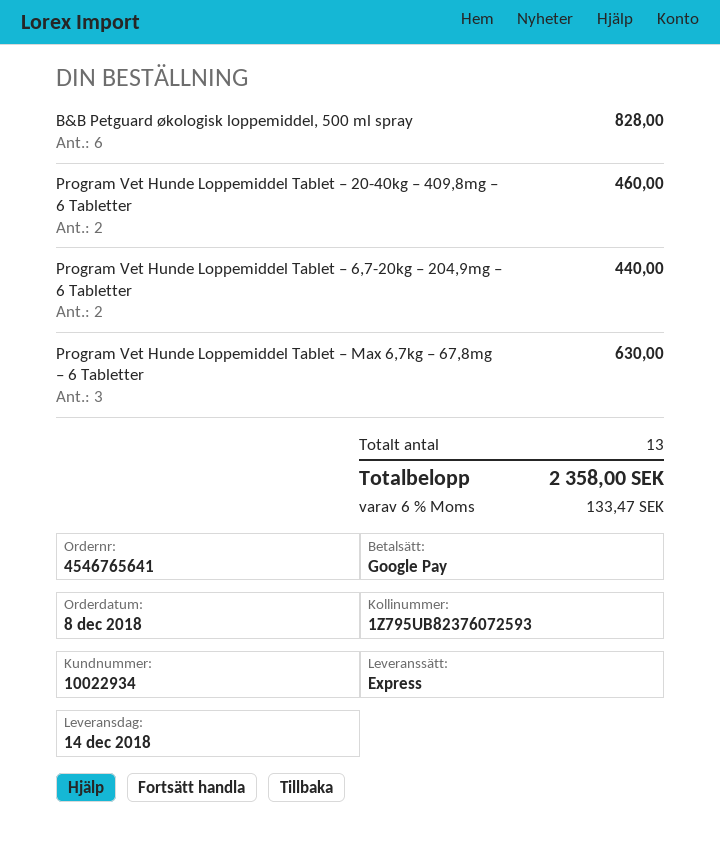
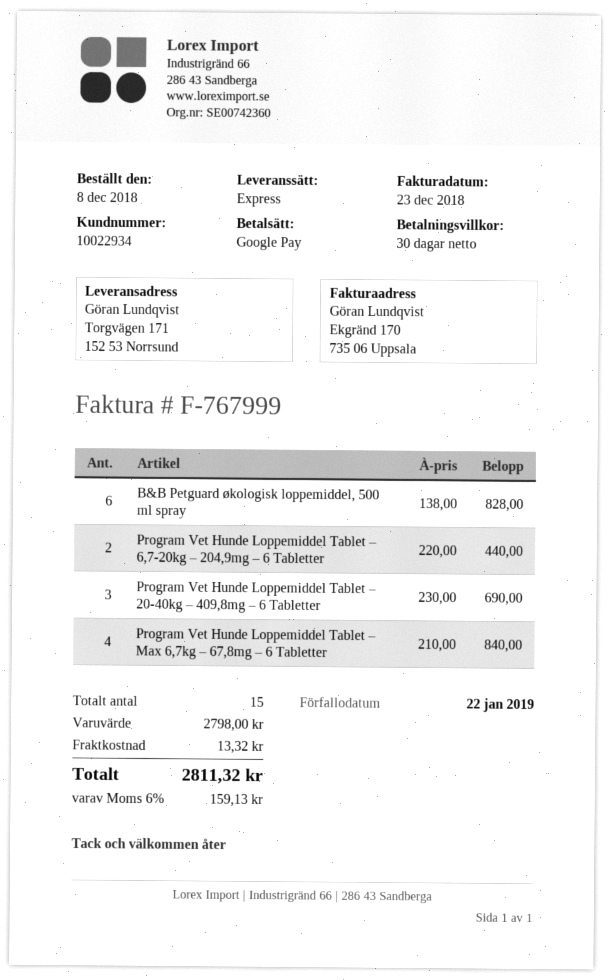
Program Vet Hunde Loppemiddel Tablet – 20-40kg – 409,8mg – 6 Tabletter: 2 for 460.00 -> 3 for 690.00
Program Vet Hunde Loppemiddel Tablet – Max 6,7kg – 67,8mg – 6 Tabletter: 3 for 630.00 -> 4 for 840.00
total quantity: 13 -> 15
shipping: none -> 13.32
tax: 6% = 133.47 -> 6% = 159.13
total: 2358.00 -> 2811.32

